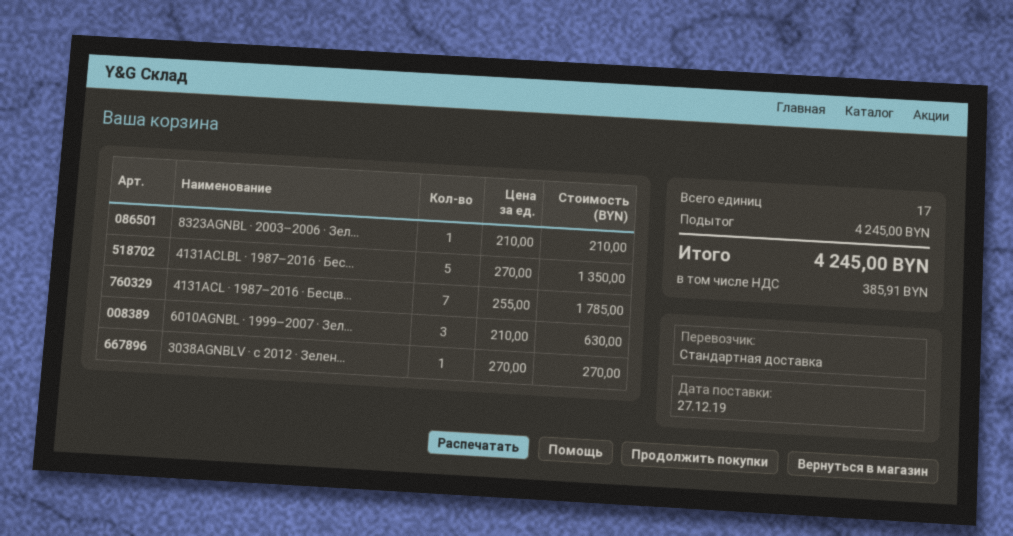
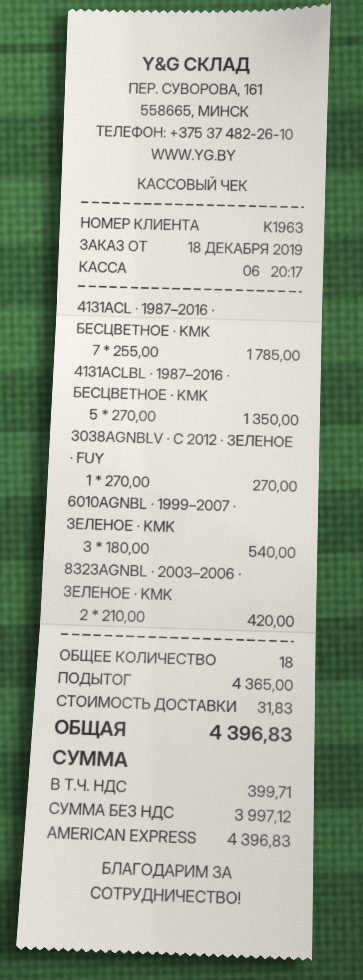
8323AGNBL · 2003–2006 · Зел...: 1 x 210.00 = 210.00 -> 2 x 210.00 = 420.00
6010AGNBL · 1999–2007 · Зел...: 3 x 210.00 = 630.00 -> 3 x 180.00 = 540.00
total quantity: 17 -> 18
subtotal: 4245.00 -> 4365.00
shipping: none -> 31.83
tax: 385.91 -> 399.71
total: 4245.00 -> 4396.83

